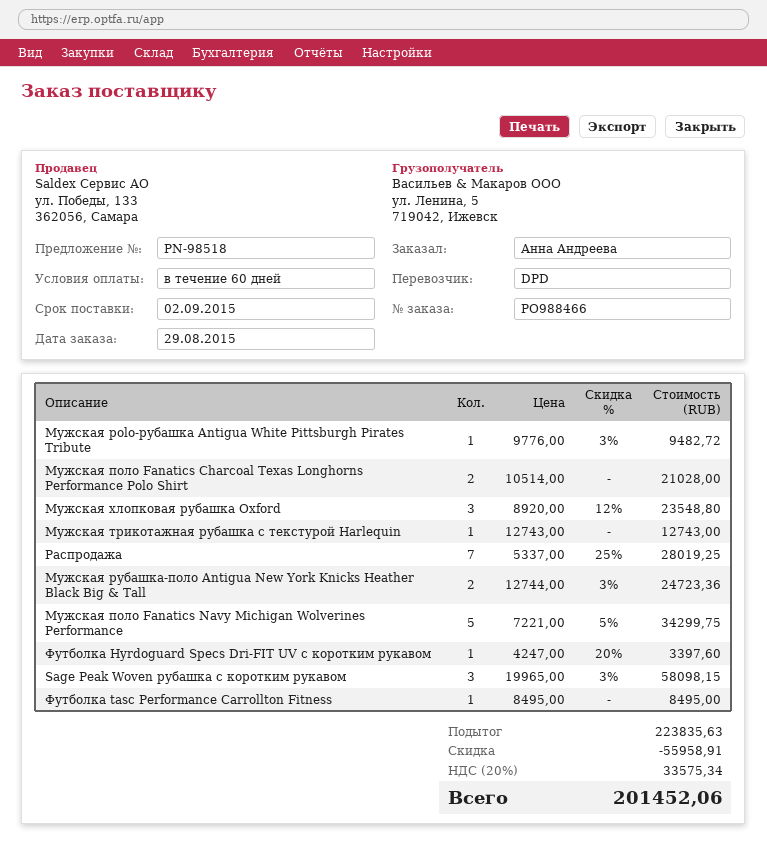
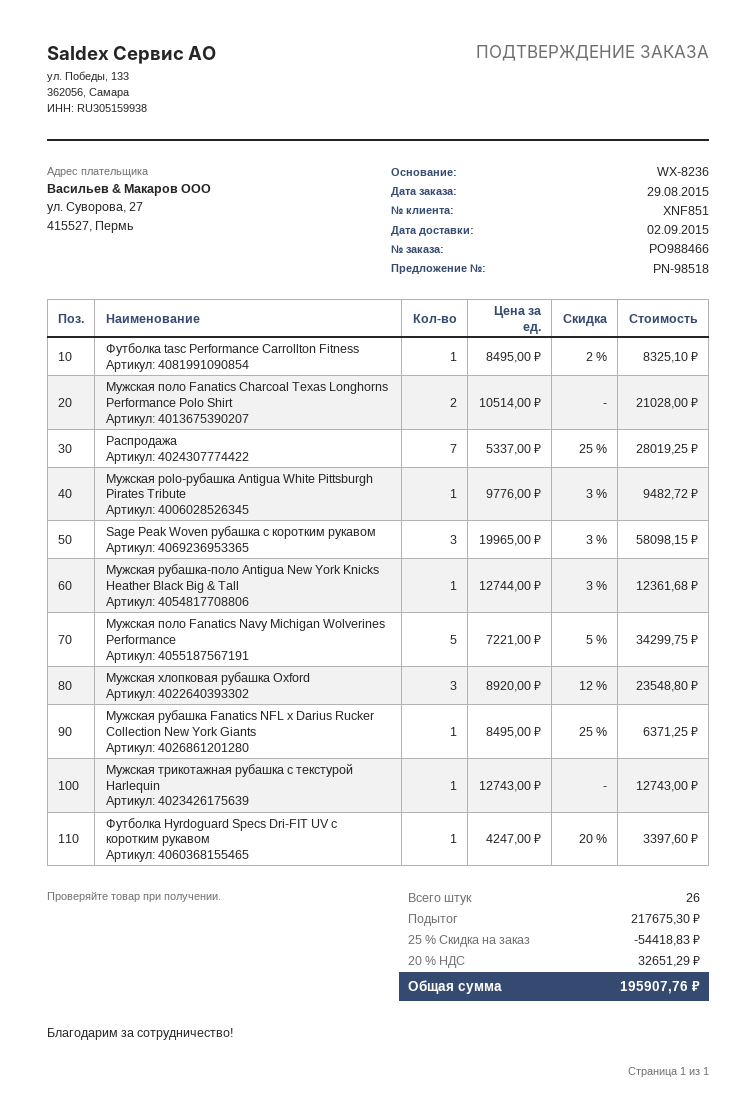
Мужская рубашка-поло Antigua New York Knicks Heather Black Big & Tall: 2 x 12744.00 - 3% = 24723.36 -> 1 x 12744.00 - 3% = 12361.68
Футболка tasc Performance Carrollton Fitness: 1 x 8495.00 = 8495.00 -> 1 x 8495.00 - 2% = 8325.10
Мужская рубашка Fanatics NFL x Darius Rucker Collection New York Giants: none -> 1 x 8495.00 - 25% = 6371.25
subtotal: 223835.63 -> 217675.30
discount: 55958.91 -> 54418.83
tax: 20% = 33575.34 -> 20% = 32651.29
total: 201452.06 -> 195907.76

